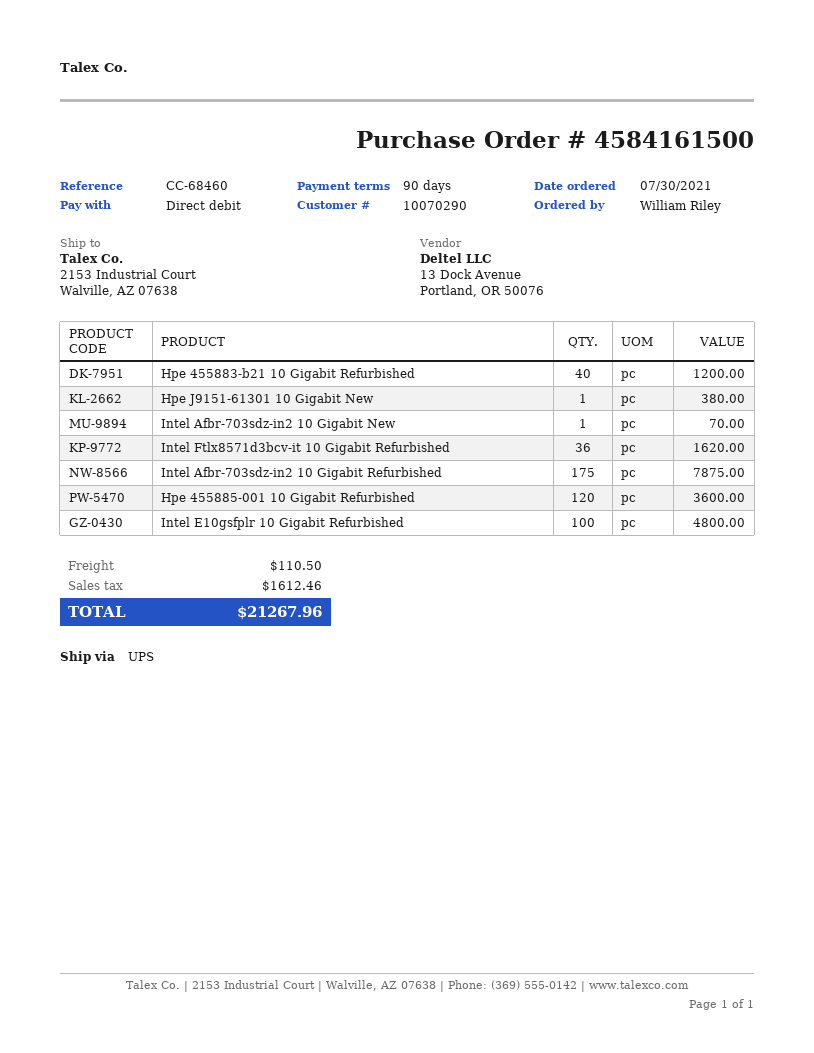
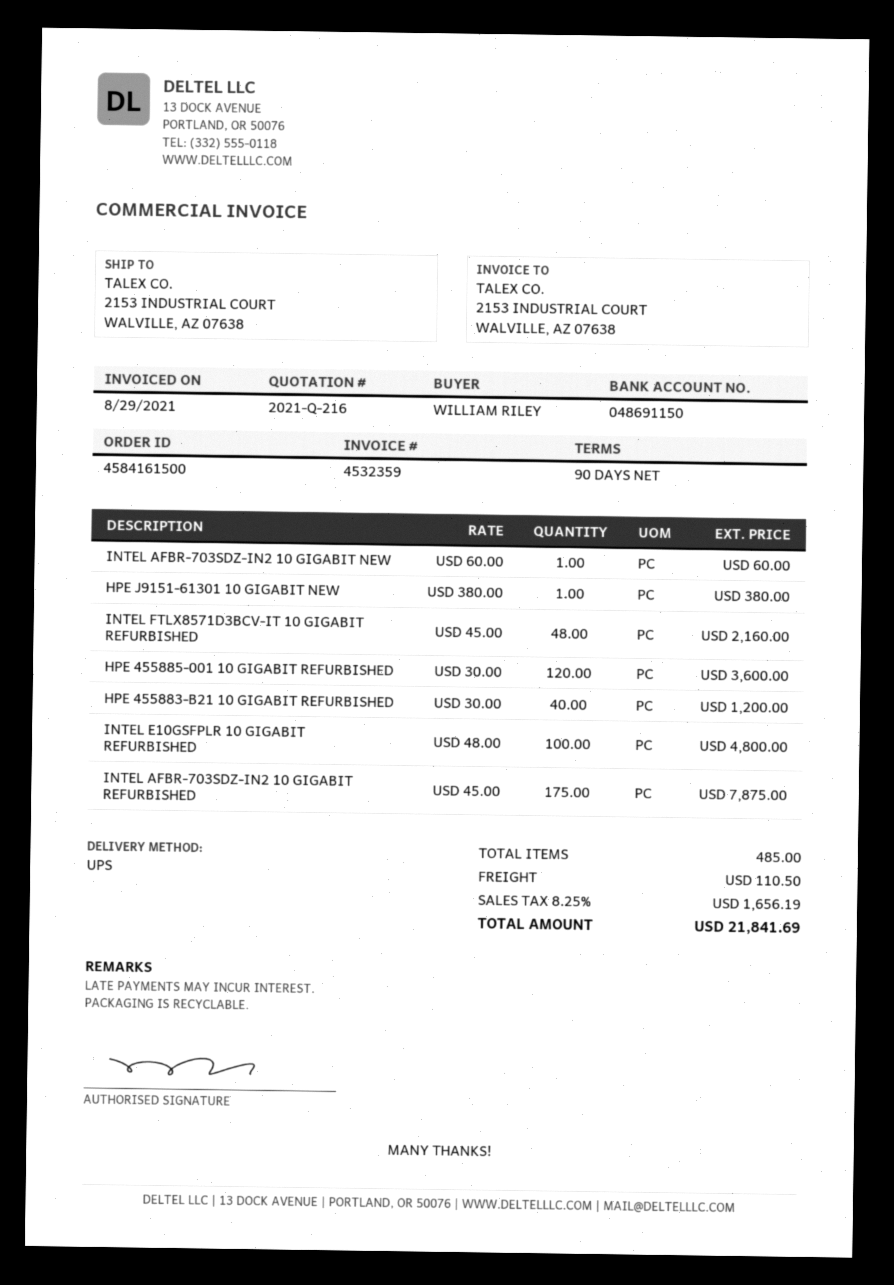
Intel Afbr-703sdz-in2 10 Gigabit New: 1 for 70.00 -> 1 for 60.00
Intel Ftlx8571d3bcv-it 10 Gigabit Refurbished: 36 for 1620.00 -> 48 for 2160.00
tax: 1612.46 -> 1656.19
total: 21267.96 -> 21841.69

